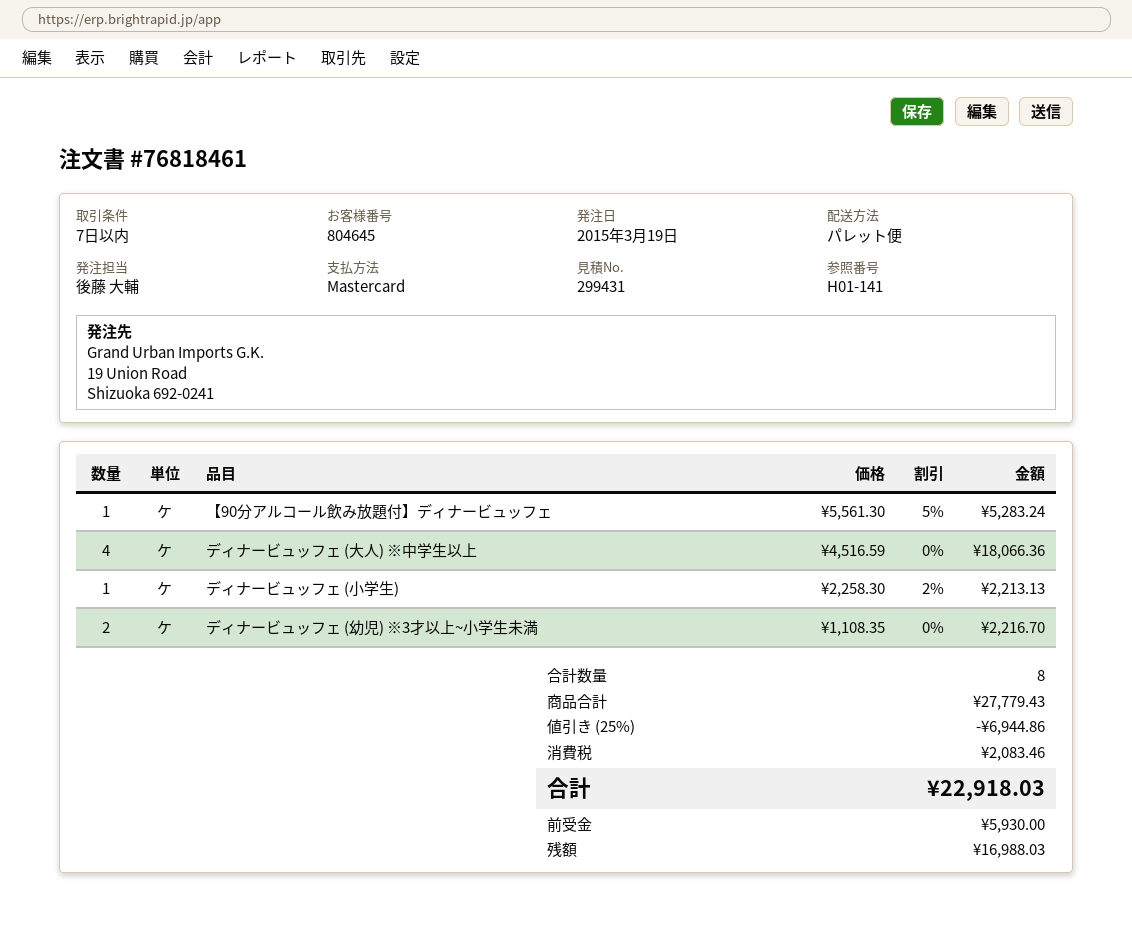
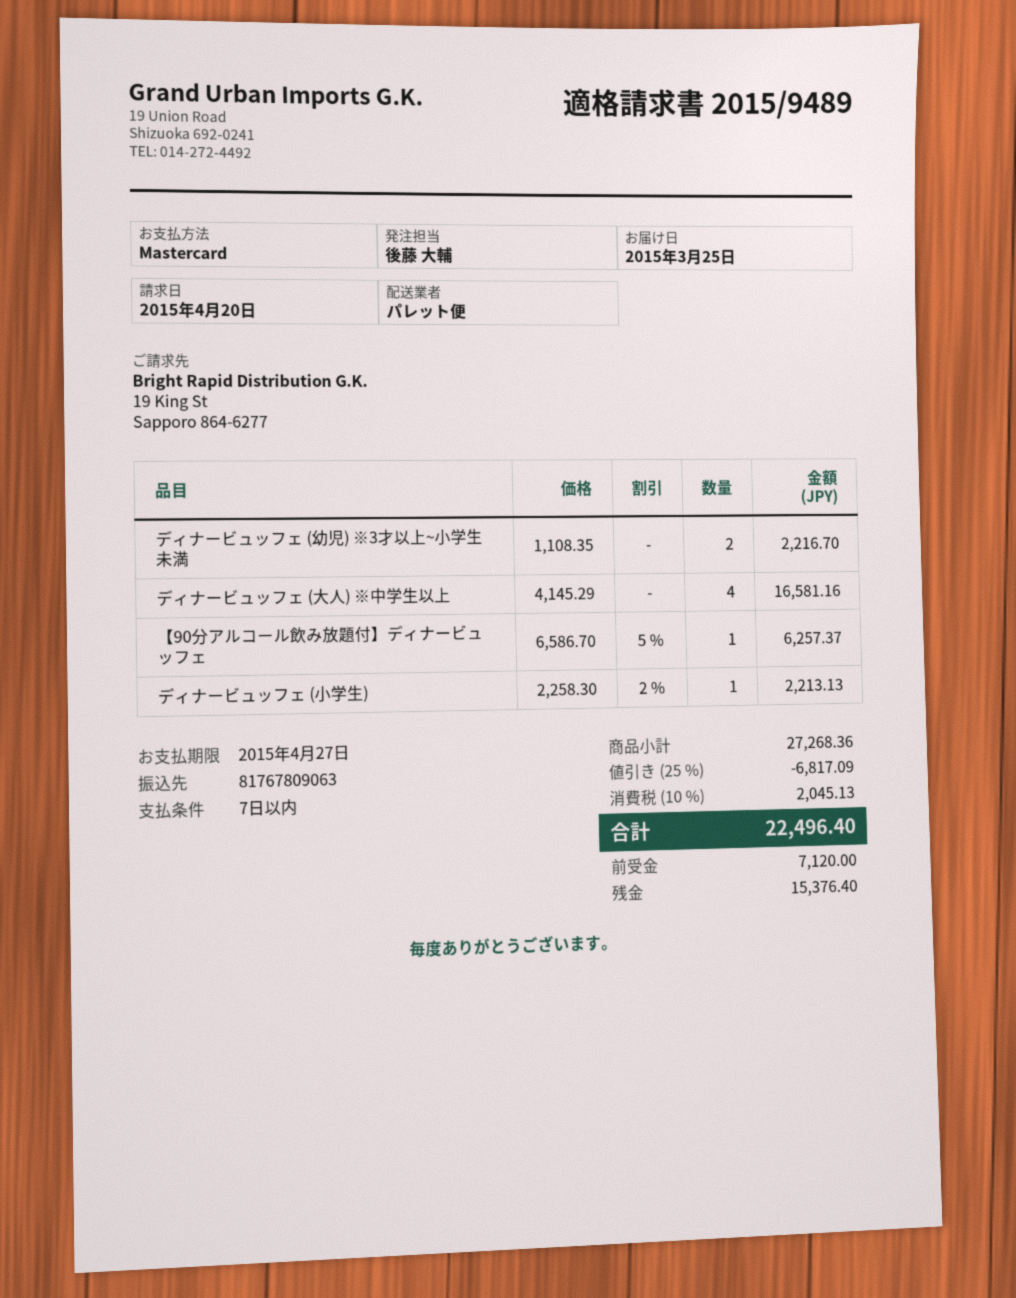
【90分アルコール飲み放題付】ディナービュッフェ: 1 x 5561.30 - 5% = 5283.24 -> 1 x 6586.70 - 5% = 6257.37
ディナービュッフェ (大人) ※中学生以上: 4 x 4516.59 = 18066.36 -> 4 x 4145.29 = 16581.16
subtotal: 27779.43 -> 27268.36
discount: 25% = 6944.86 -> 25% = 6817.09
tax: 2083.46 -> 2045.13
total: 22918.03 -> 22496.40
deposit: 5930.00 -> 7120.00
balance: 16988.03 -> 15376.40

